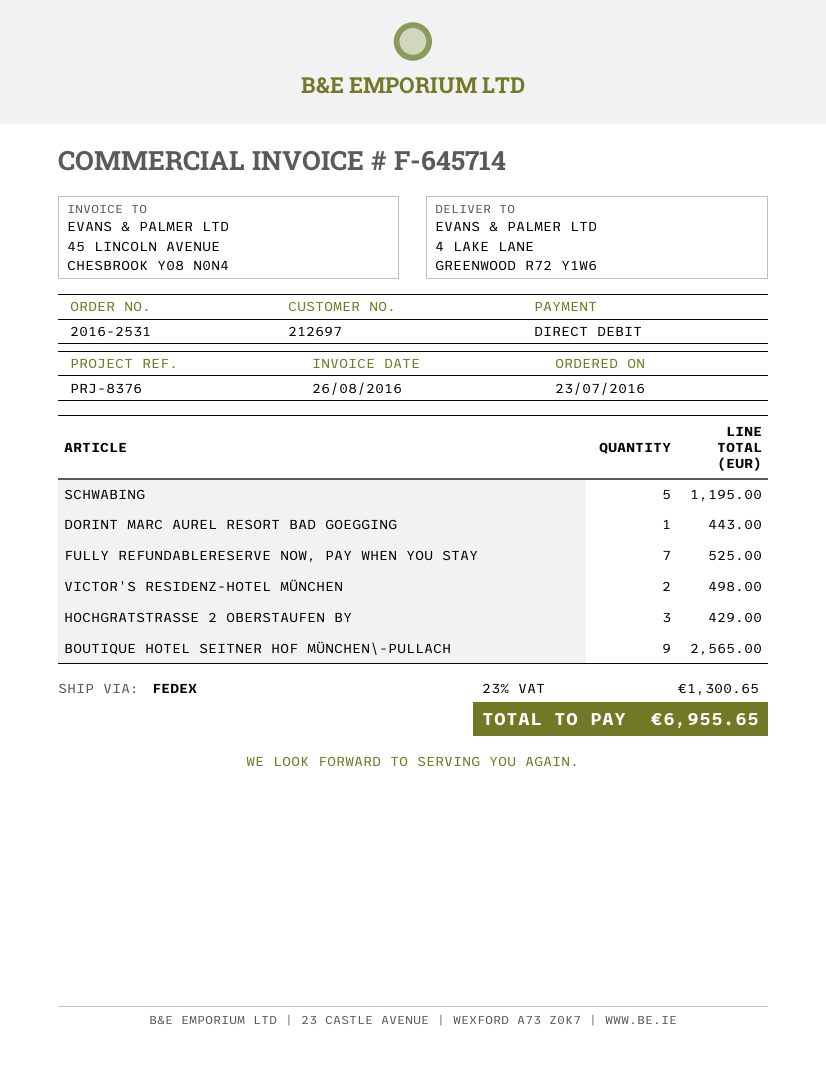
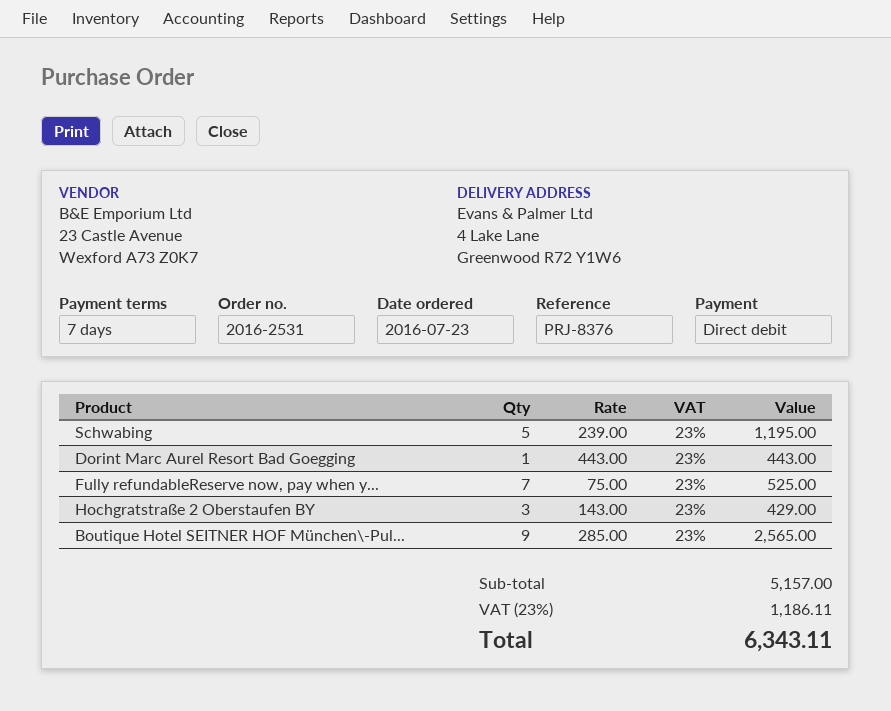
VICTOR'S RESIDENZ-HOTEL MÜNCHEN: 2 for 498.00 -> none
tax: 23% = 1300.65 -> 23% = 1186.11
total: 6955.65 -> 6343.11

